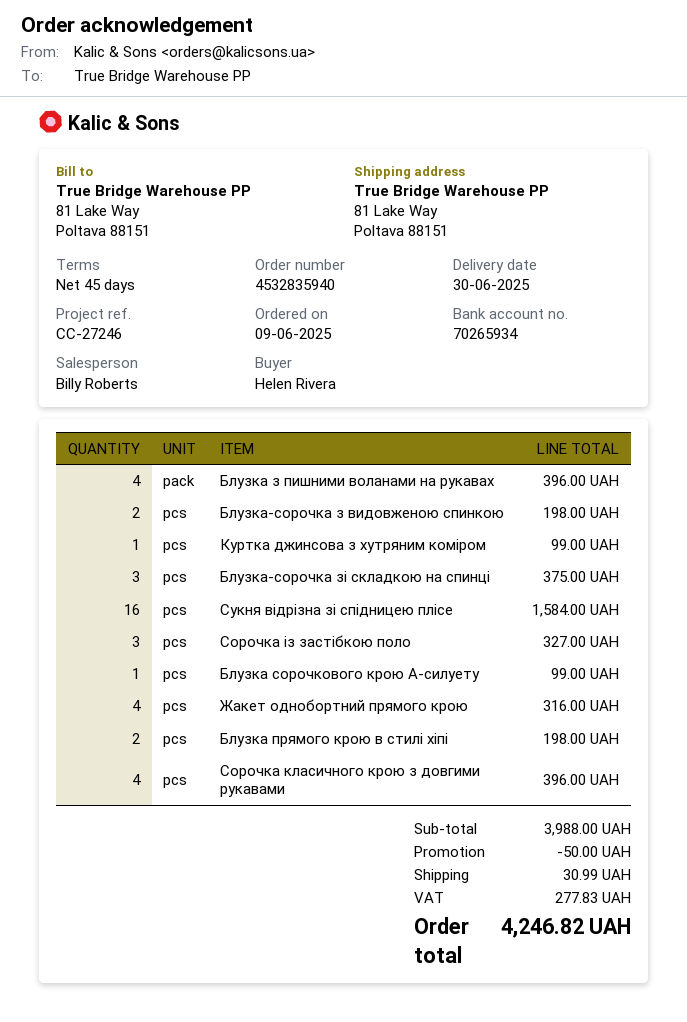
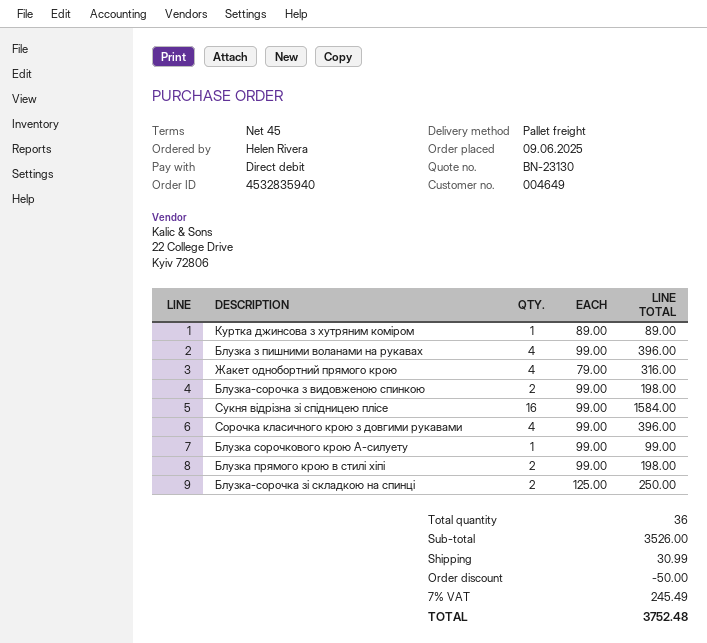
Куртка джинсова з хутряним коміром: 1 for 99.00 -> 1 for 89.00
Блузка-сорочка зі складкою на спинці: 3 for 375.00 -> 2 for 250.00
Сорочка із застібкою поло: 3 for 327.00 -> none
subtotal: 3988.00 -> 3526.00
tax: 277.83 -> 245.49
total: 4246.82 -> 3752.48

